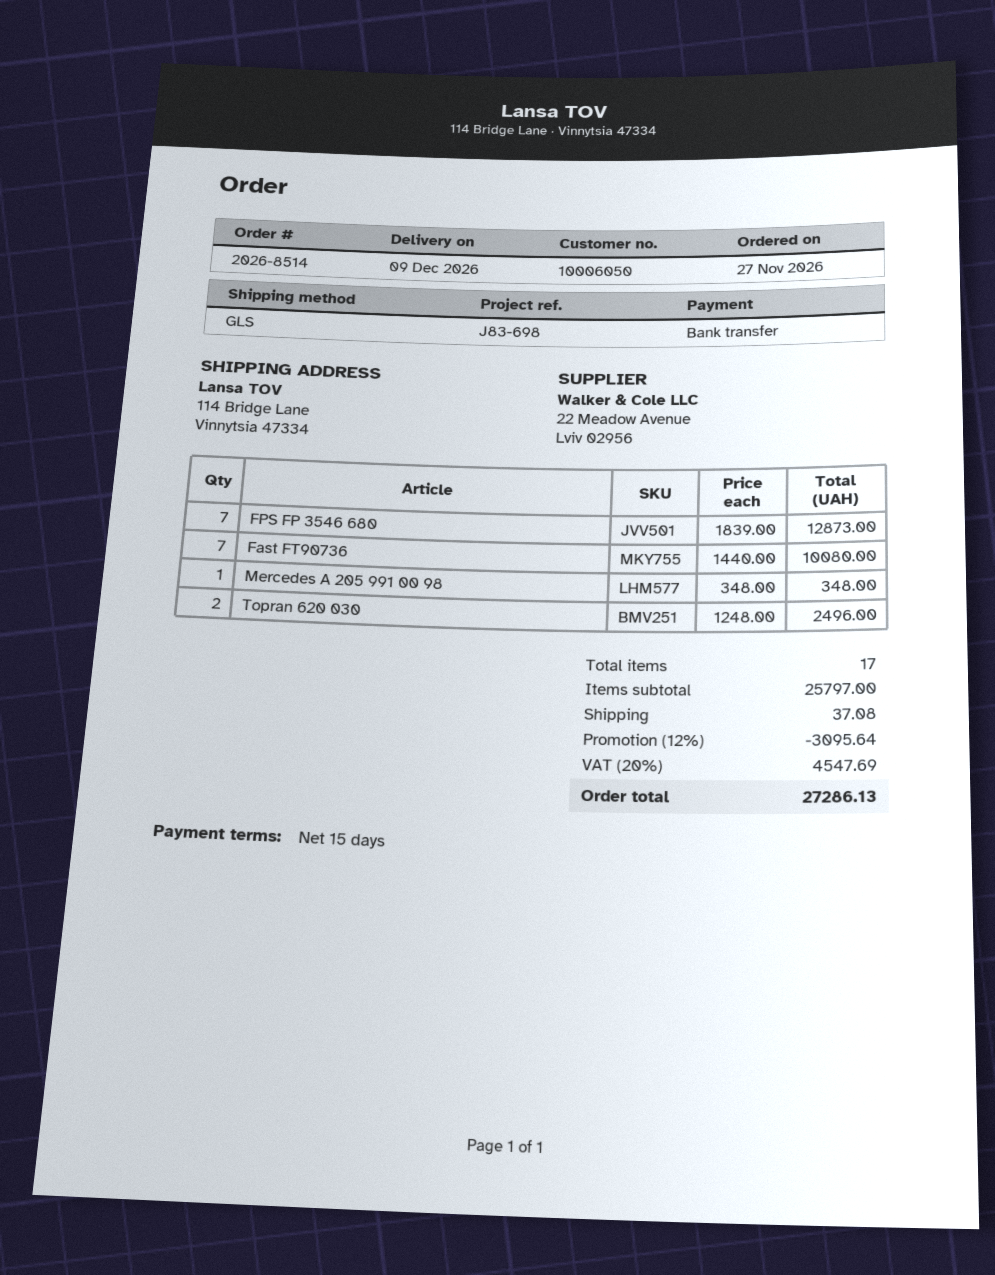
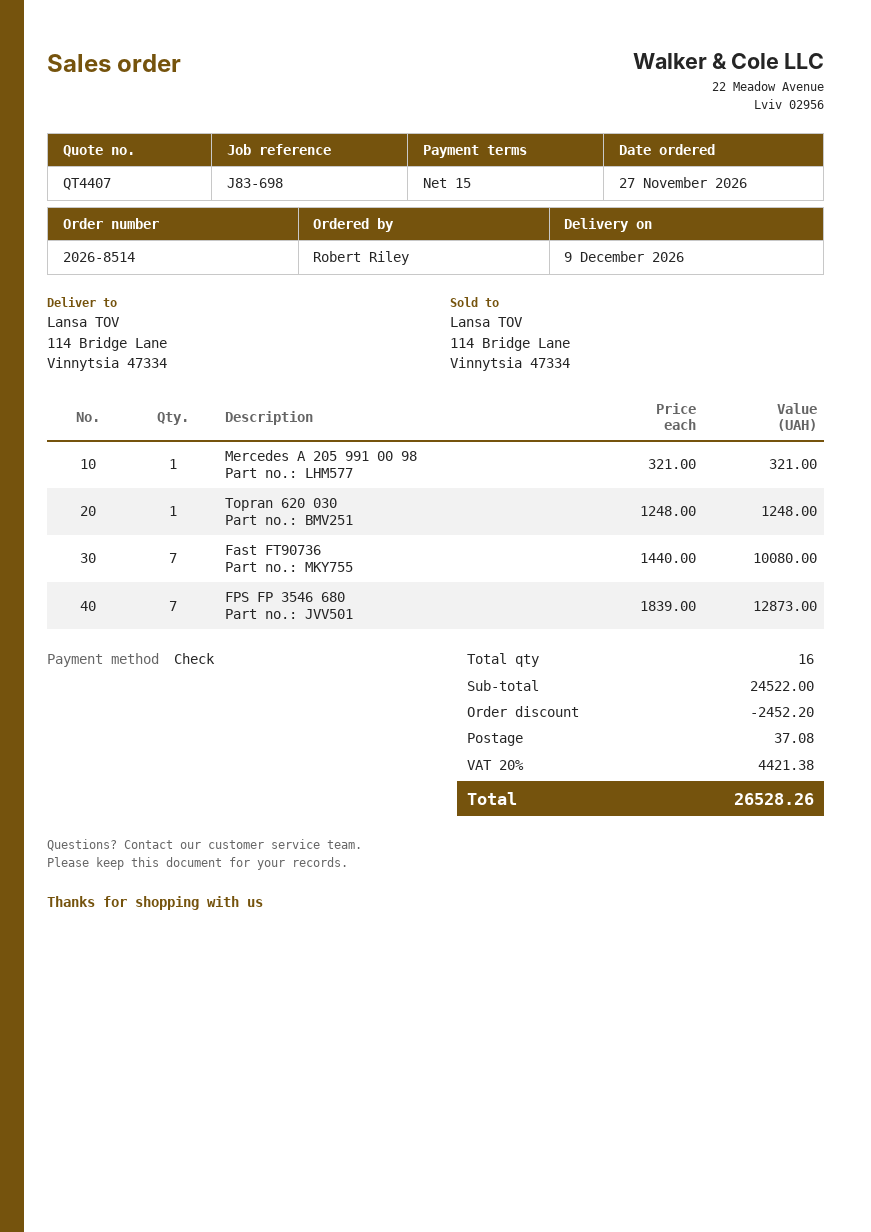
payment method: bank transfer -> cheque
Mercedes A 205 991 00 98: 1 x 348.00 = 348.00 -> 1 x 321.00 = 321.00
Topran 620 030: 2 x 1248.00 = 2496.00 -> 1 x 1248.00 = 1248.00
total quantity: 17 -> 16
subtotal: 25797.00 -> 24522.00
discount: 3095.64 -> 2452.20
tax: 20% = 4547.69 -> 20% = 4421.38
total: 27286.13 -> 26528.26

